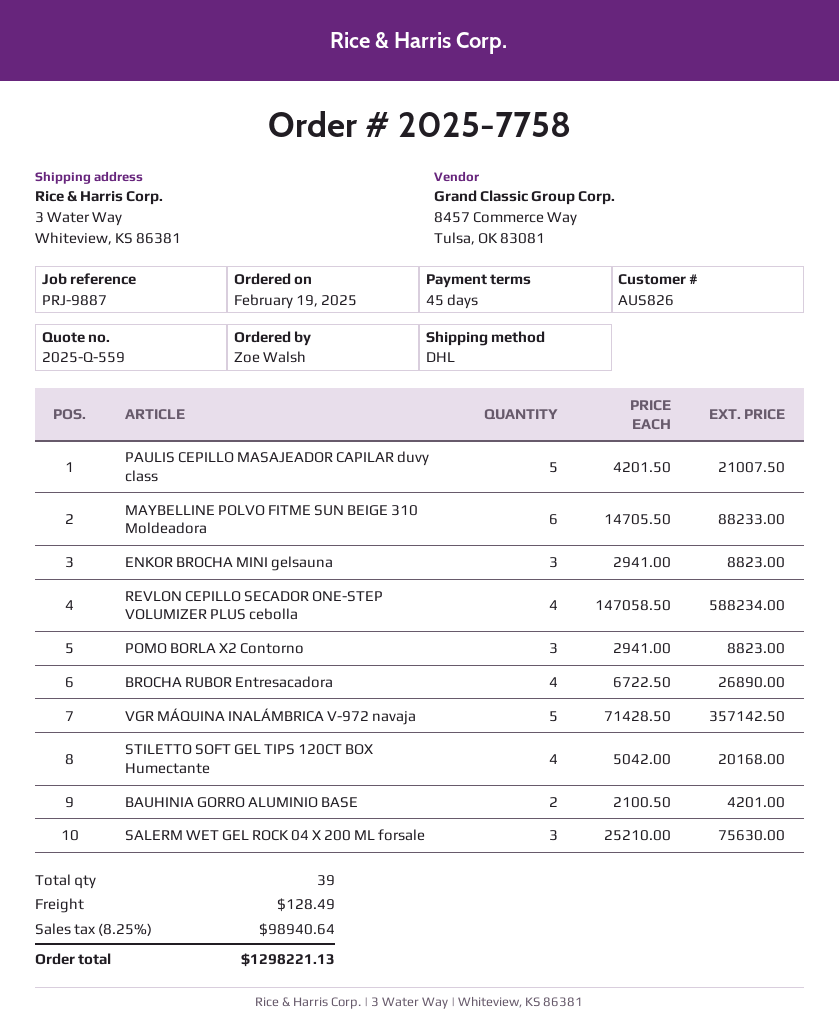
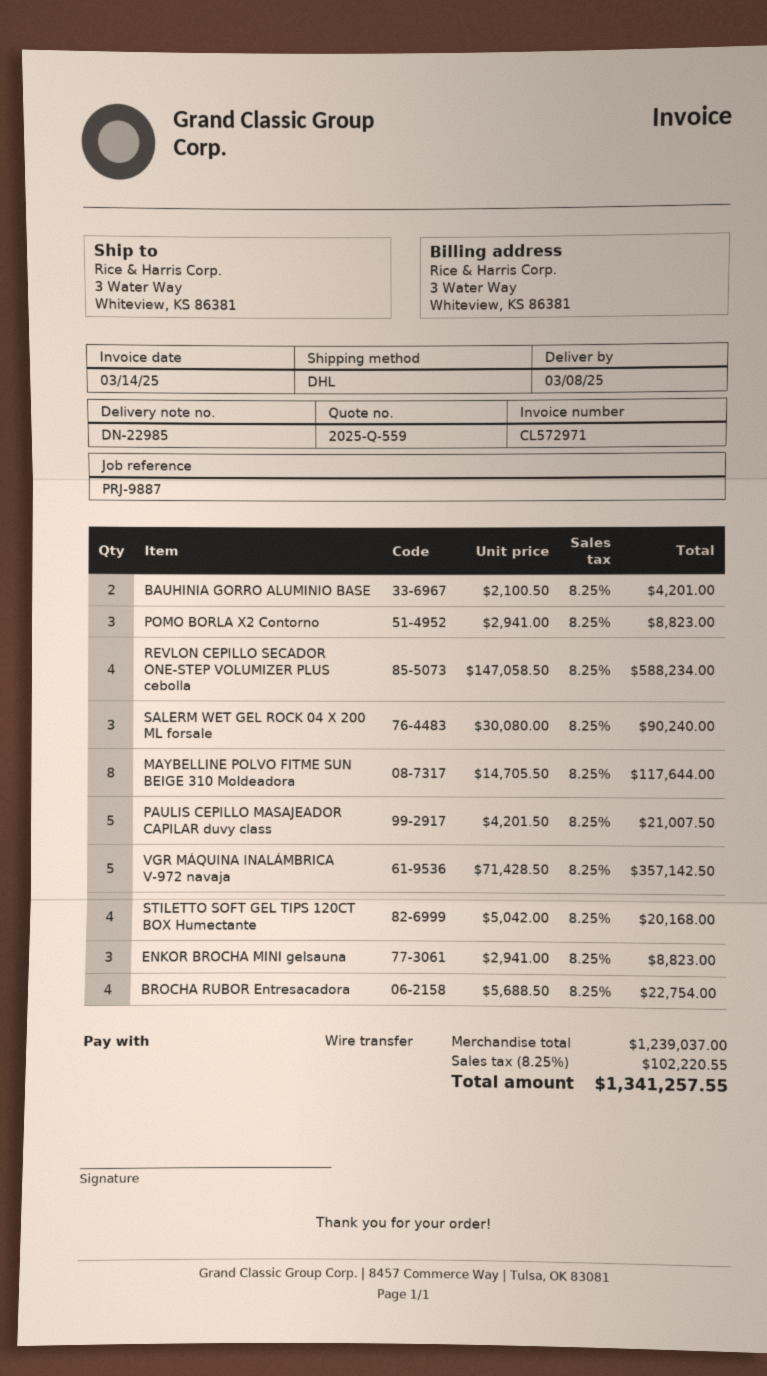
MAYBELLINE POLVO FITME SUN BEIGE 310 Moldeadora: 6 x 14705.50 = 88233.00 -> 8 x 14705.50 = 117644.00
BROCHA RUBOR Entresacadora: 4 x 6722.50 = 26890.00 -> 4 x 5688.50 = 22754.00
SALERM WET GEL ROCK 04 X 200 ML forsale: 3 x 25210.00 = 75630.00 -> 3 x 30080.00 = 90240.00
shipping: 128.49 -> none
tax: 8.25% = 98940.64 -> 8.25% = 102220.55
total: 1298221.13 -> 1341257.55

